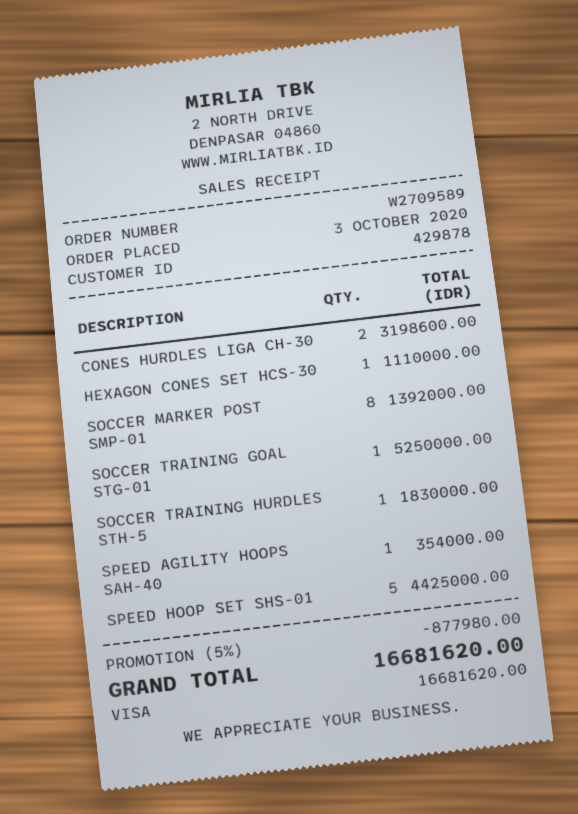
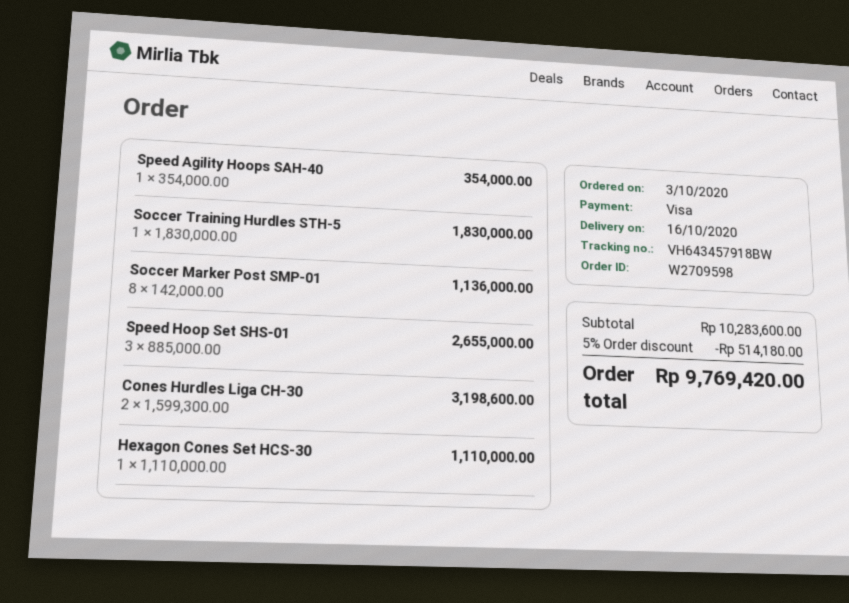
order number: W2709589 -> W2709598
SOCCER MARKER POST SMP-01: 8 for 1392000.00 -> 8 for 1136000.00
SOCCER TRAINING GOAL STG-01: 1 for 5250000.00 -> none
SPEED HOOP SET SHS-01: 5 for 4425000.00 -> 3 for 2655000.00
discount: 5% = 877980.00 -> 5% = 514180.00
total: 16681620.00 -> 9769420.00

